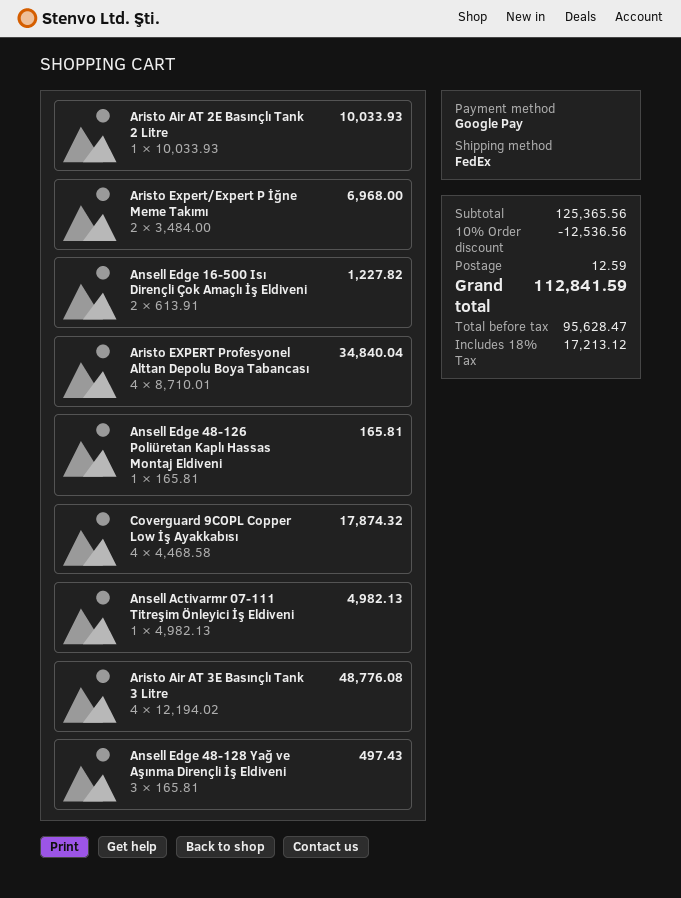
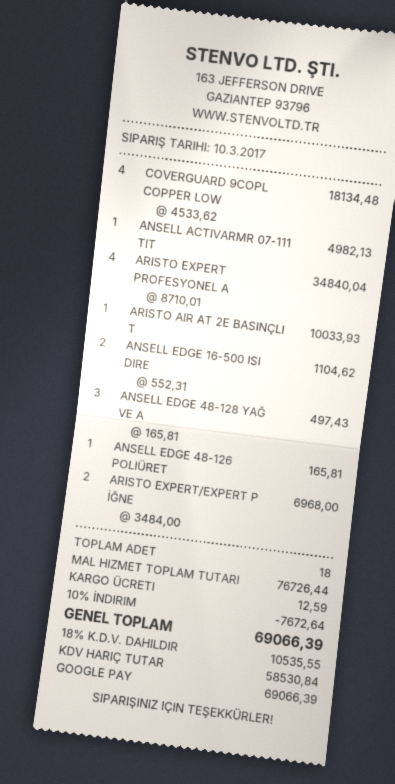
Ansell Edge 16-500 Isı Dirençli Çok Amaçlı İş Eldiveni: 2 x 613.91 = 1227.82 -> 2 x 552.31 = 1104.62
Coverguard 9COPL Copper Low İş Ayakkabısı: 4 x 4468.58 = 17874.32 -> 4 x 4533.62 = 18134.48
Aristo Air AT 3E Basınçlı Tank 3 Litre: 4 x 12194.02 = 48776.08 -> none
subtotal: 125365.56 -> 76726.44
discount: 10% = 12536.56 -> 10% = 7672.64
net: 95628.47 -> 58530.84
tax: 18% = 17213.12 -> 18% = 10535.55
total: 112841.59 -> 69066.39

